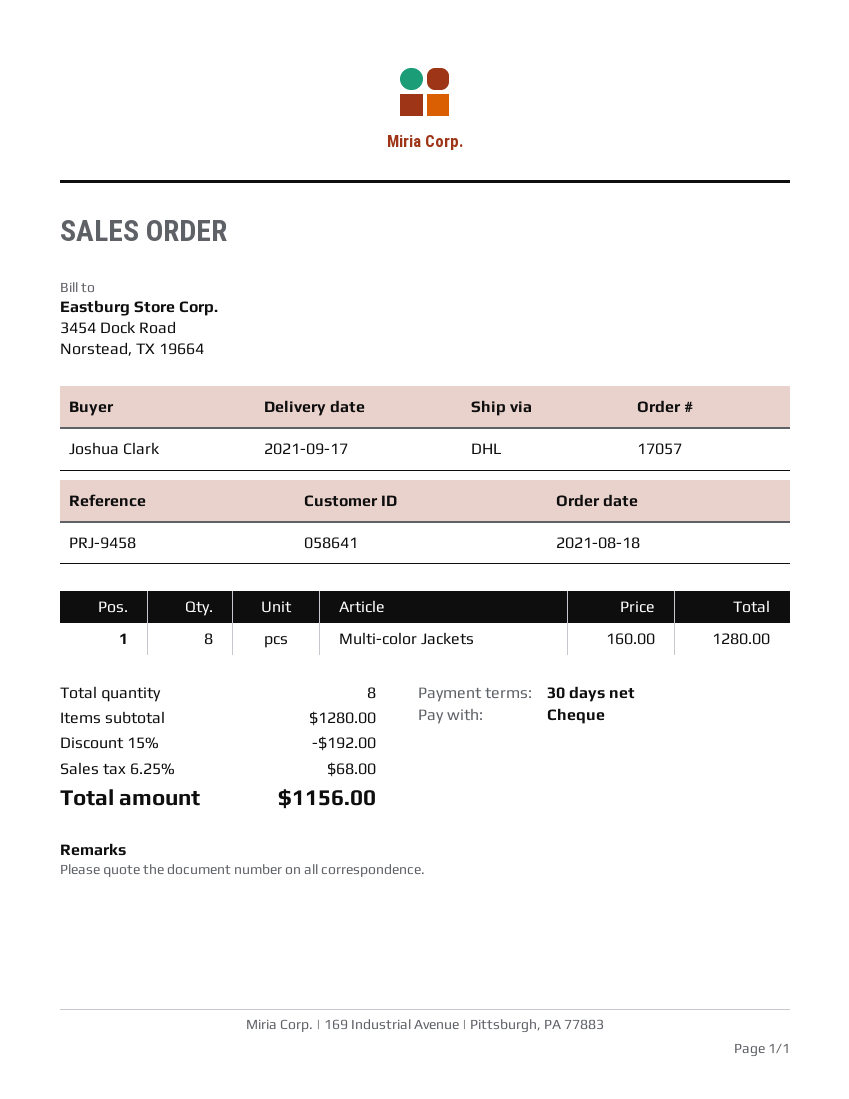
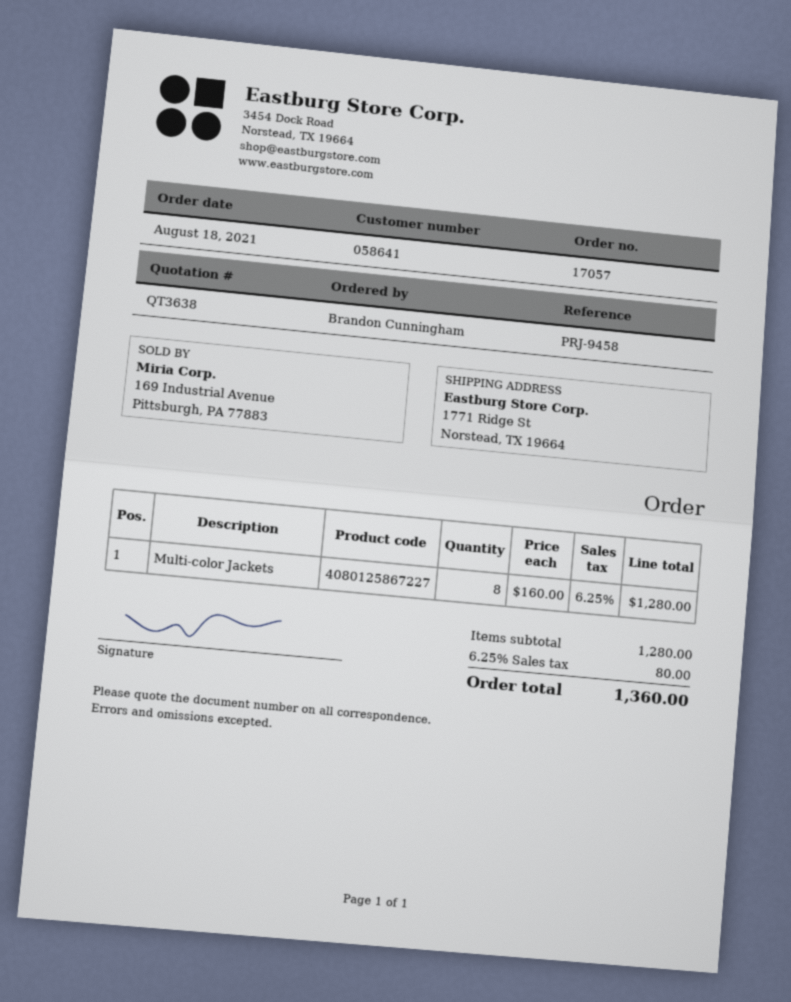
ordered by: Joshua Clark -> Brandon Cunningham
discount: 15% = 192.00 -> none
tax: 6.25% = 68.00 -> 6.25% = 80.00
total: 1156.00 -> 1360.00

